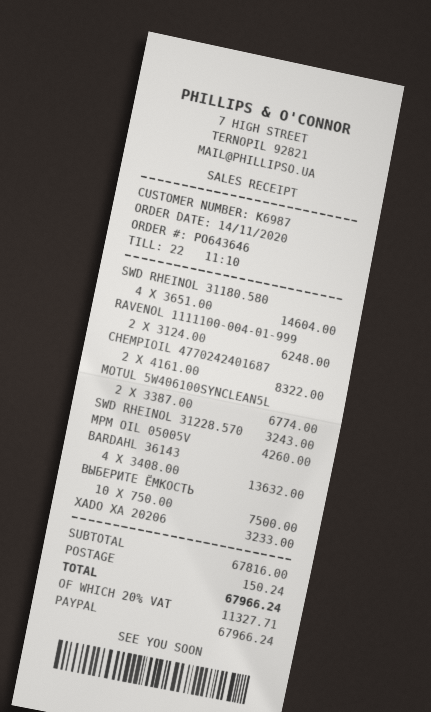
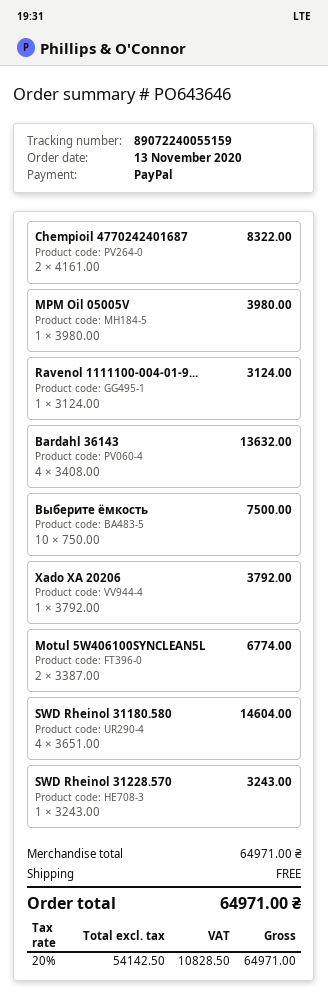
order date: 2020-11-14 -> 2020-11-13
RAVENOL 1111100-004-01-999: 2 x 3124.00 = 6248.00 -> 1 x 3124.00 = 3124.00
MPM OIL 05005V: 1 x 4260.00 = 4260.00 -> 1 x 3980.00 = 3980.00
XADO XA 20206: 1 x 3233.00 = 3233.00 -> 1 x 3792.00 = 3792.00
subtotal: 67816.00 -> 64971.00
shipping: 150.24 -> 0.00
tax: 20% = 11327.71 -> 20% = 10828.50
total: 67966.24 -> 64971.00

